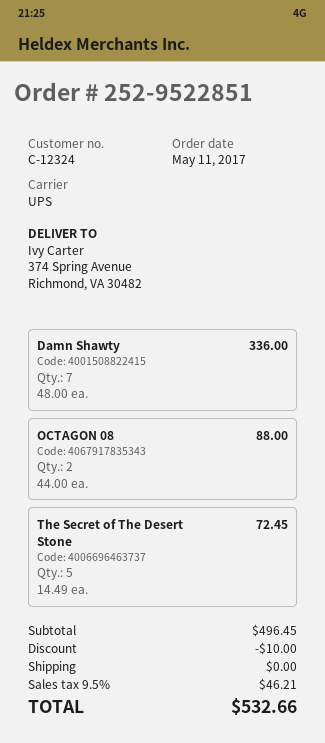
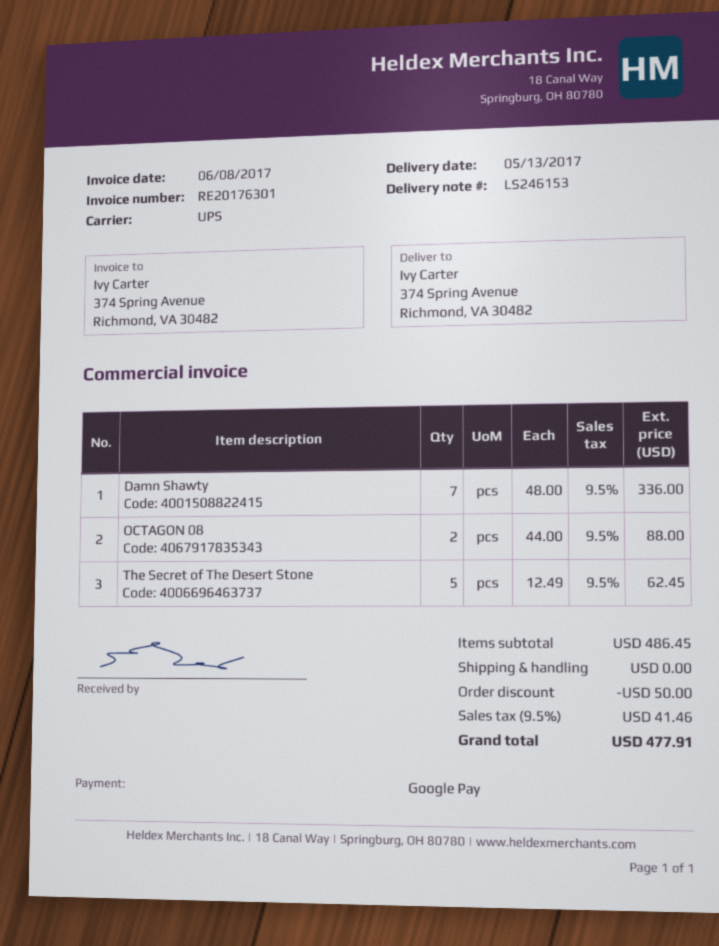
The Secret of The Desert Stone: 5 x 14.49 = 72.45 -> 5 x 12.49 = 62.45
subtotal: 496.45 -> 486.45
discount: 10.00 -> 50.00
tax: 9.5% = 46.21 -> 9.5% = 41.46
total: 532.66 -> 477.91

